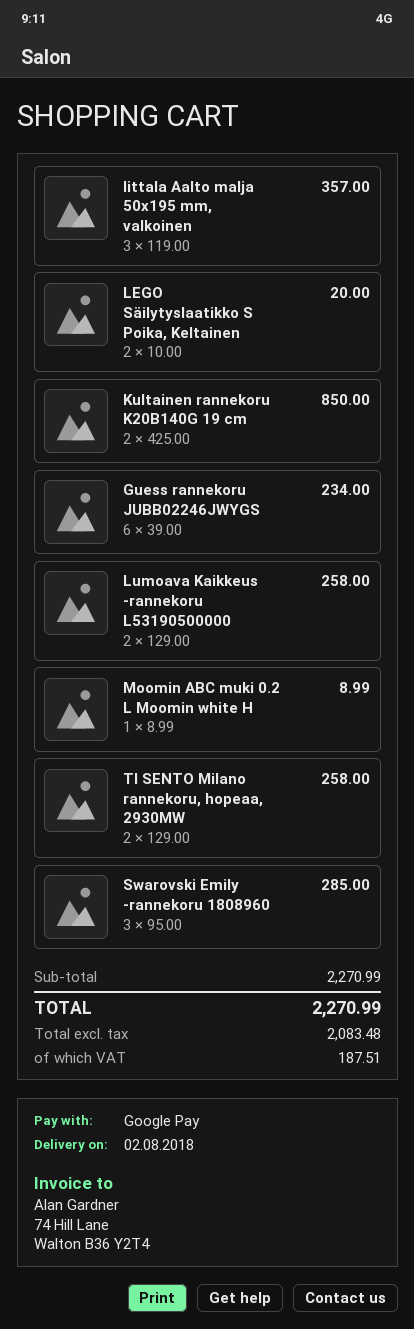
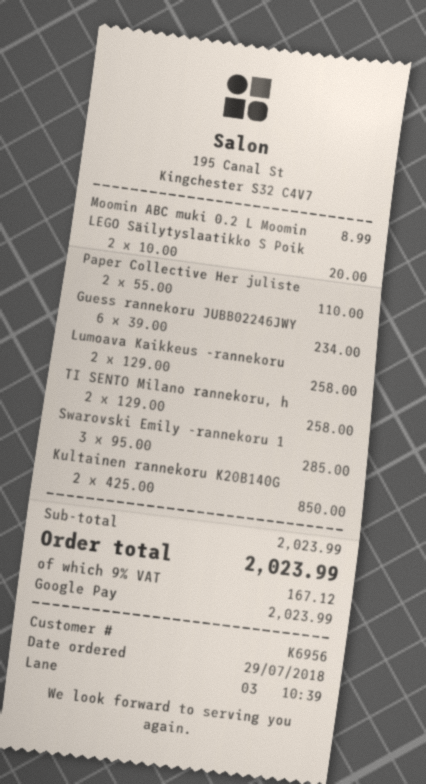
Iittala Aalto malja 50x195 mm, valkoinen: 3 x 119.00 = 357.00 -> none
Paper Collective Her juliste: none -> 2 x 55.00 = 110.00
subtotal: 2270.99 -> 2023.99
tax: 187.51 -> 167.12
total: 2270.99 -> 2023.99

